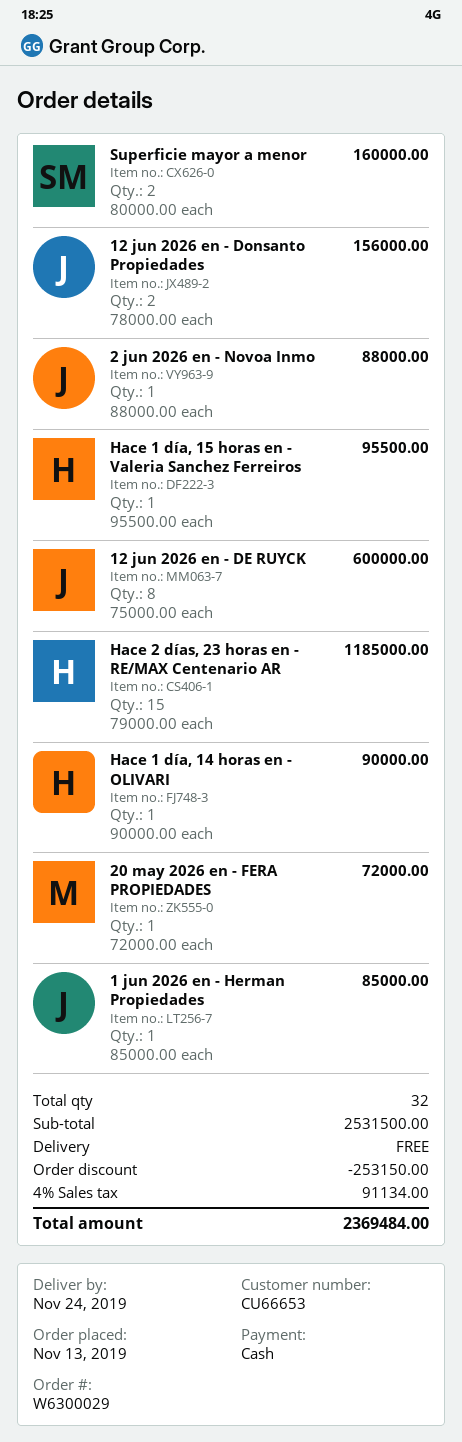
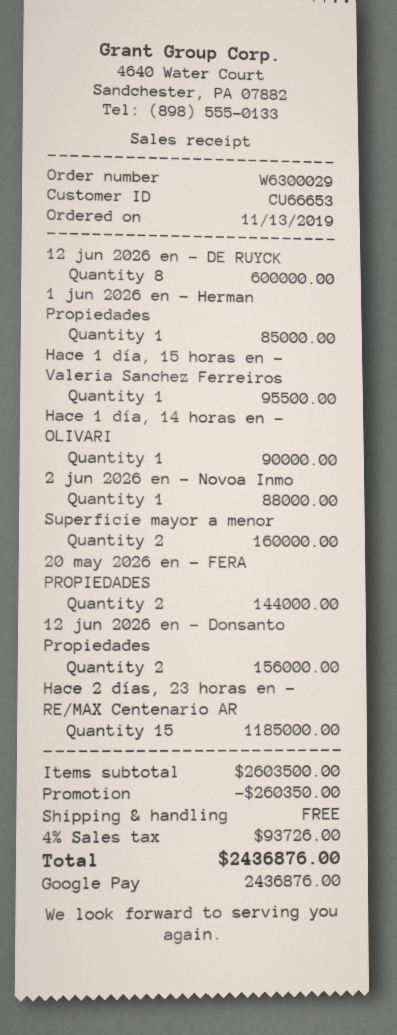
payment method: cash -> Google Pay
20 may 2026 en - FERA PROPIEDADES: 1 for 72000.00 -> 2 for 144000.00
subtotal: 2531500.00 -> 2603500.00
discount: 253150.00 -> 260350.00
tax: 4% = 91134.00 -> 4% = 93726.00
total: 2369484.00 -> 2436876.00

